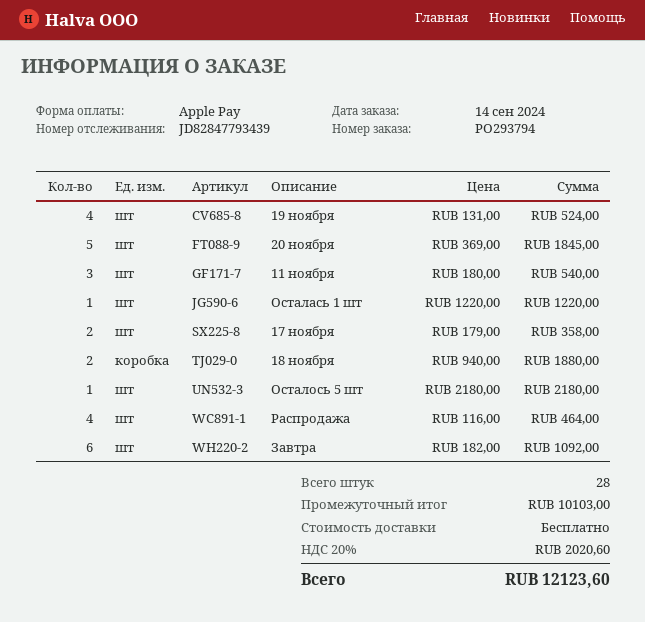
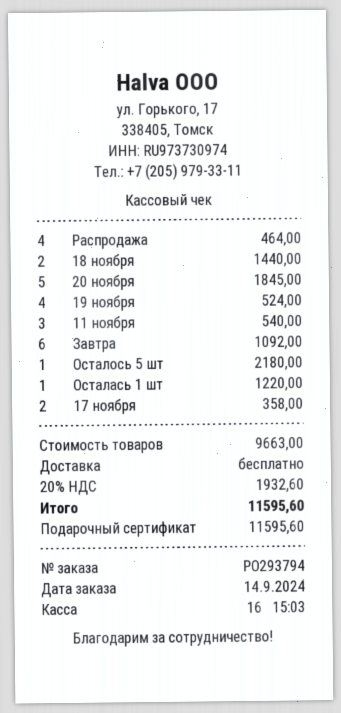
payment method: Apple Pay -> gift card
18 ноября: 2 for 1880.00 -> 2 for 1440.00
subtotal: 10103.00 -> 9663.00
tax: 20% = 2020.60 -> 20% = 1932.60
total: 12123.60 -> 11595.60

